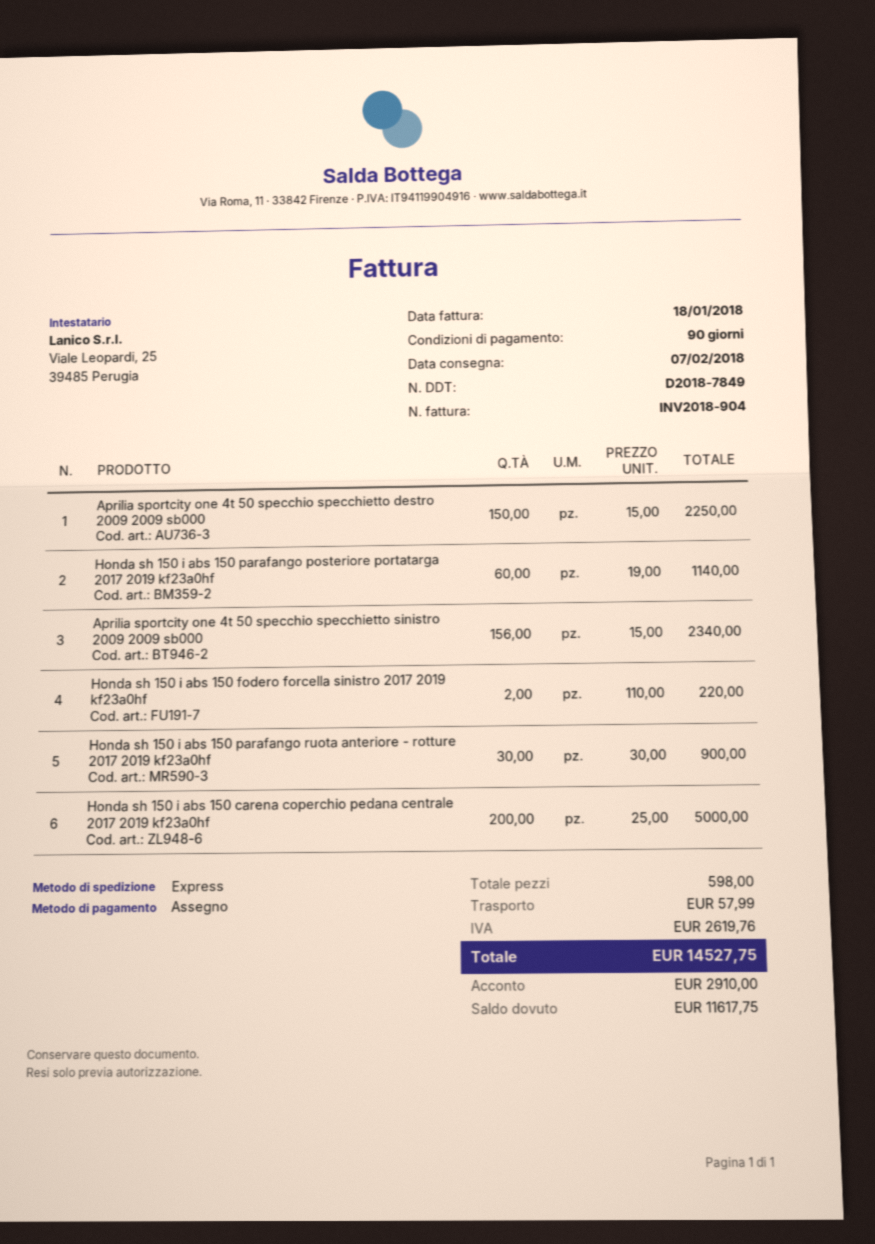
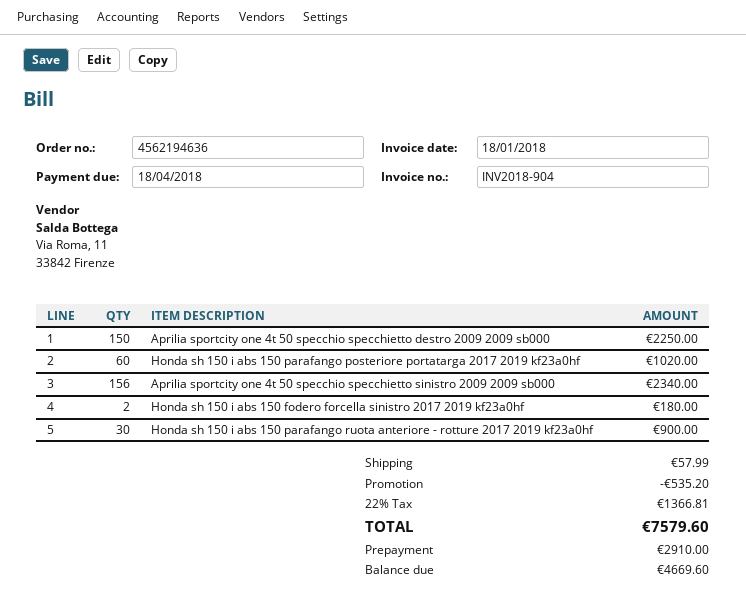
Honda sh 150 i abs 150 parafango posteriore portatarga 2017 2019 kf23a0hf: 60 for 1140.00 -> 60 for 1020.00
Honda sh 150 i abs 150 fodero forcella sinistro 2017 2019 kf23a0hf: 2 for 220.00 -> 2 for 180.00
Honda sh 150 i abs 150 carena coperchio pedana centrale 2017 2019 kf23a0hf: 200 for 5000.00 -> none
discount: none -> 535.20
tax: 2619.76 -> 1366.81
total: 14527.75 -> 7579.60
balance: 11617.75 -> 4669.60

